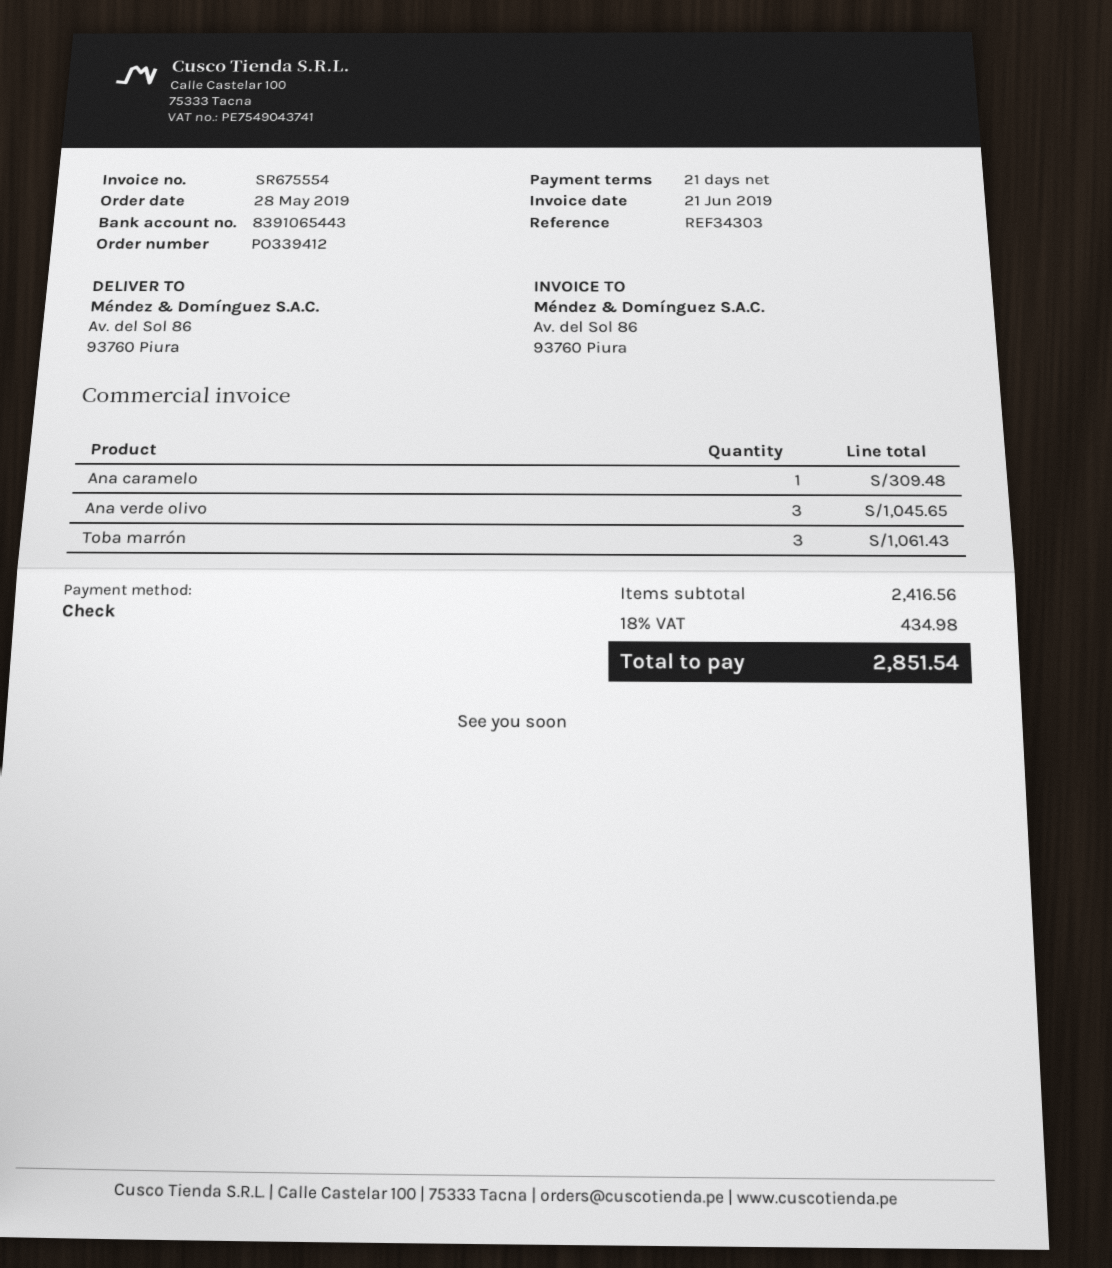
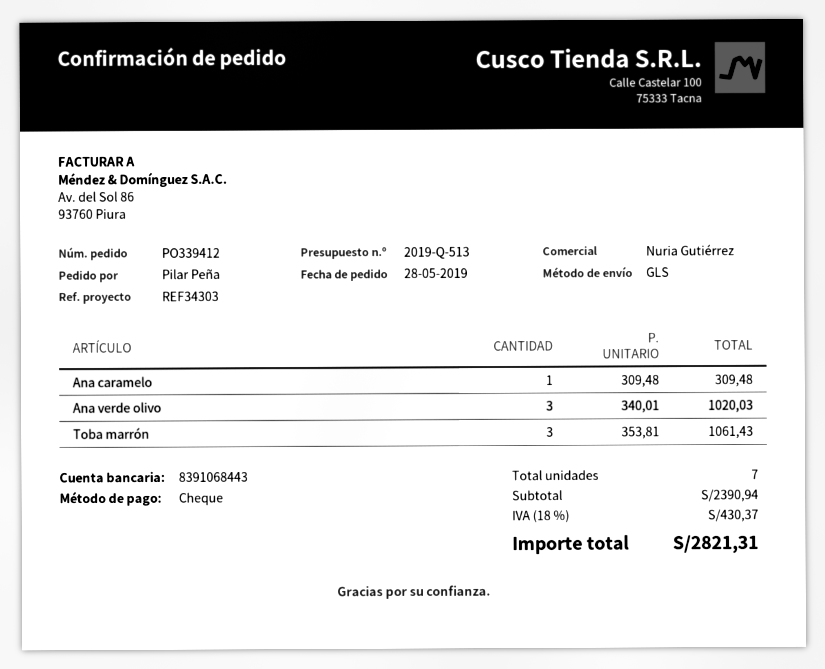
bank account: 8391065443 -> 8391068443
Ana verde olivo: 3 for 1045.65 -> 3 for 1020.03
subtotal: 2416.56 -> 2390.94
tax: 18% = 434.98 -> 18% = 430.37
total: 2851.54 -> 2821.31

